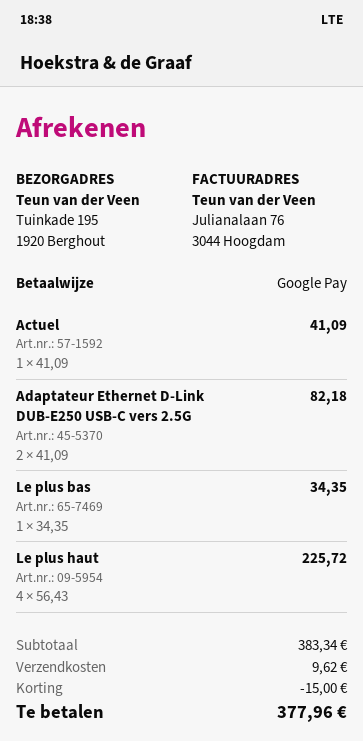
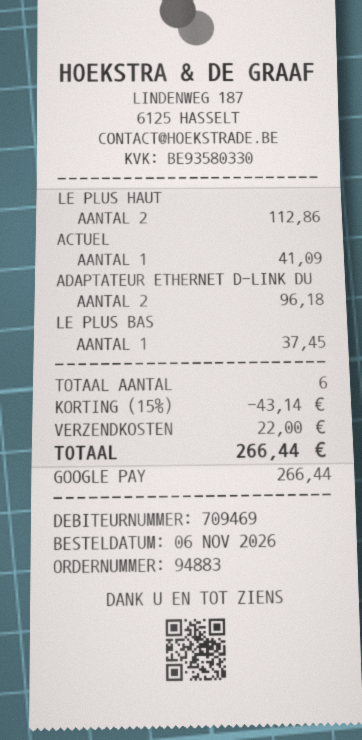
Adaptateur Ethernet D-Link DUB-E250 USB-C vers 2.5G: 2 for 82.18 -> 2 for 96.18
Le plus bas: 1 for 34.35 -> 1 for 37.45
Le plus haut: 4 for 225.72 -> 2 for 112.86
discount: 15.00 -> 43.14
shipping: 9.62 -> 22.00
total: 377.96 -> 266.44

